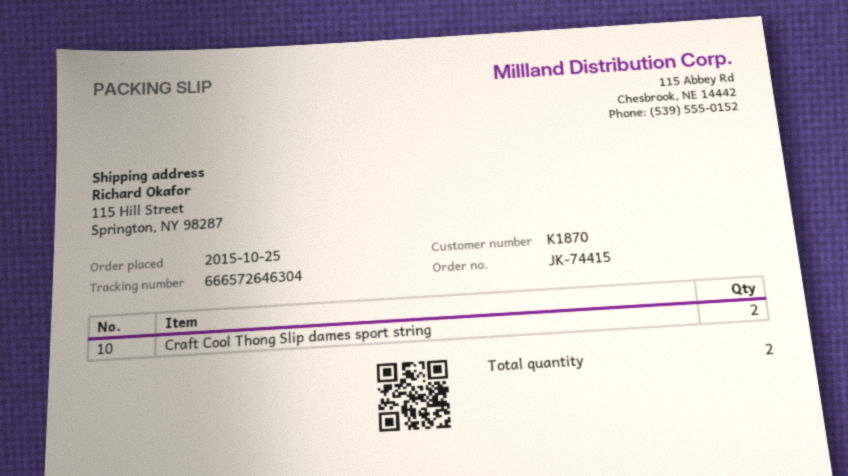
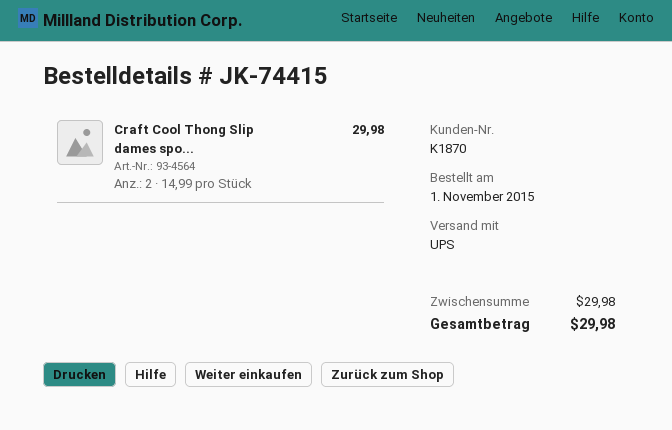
order date: 2015-10-25 -> 2015-11-01

